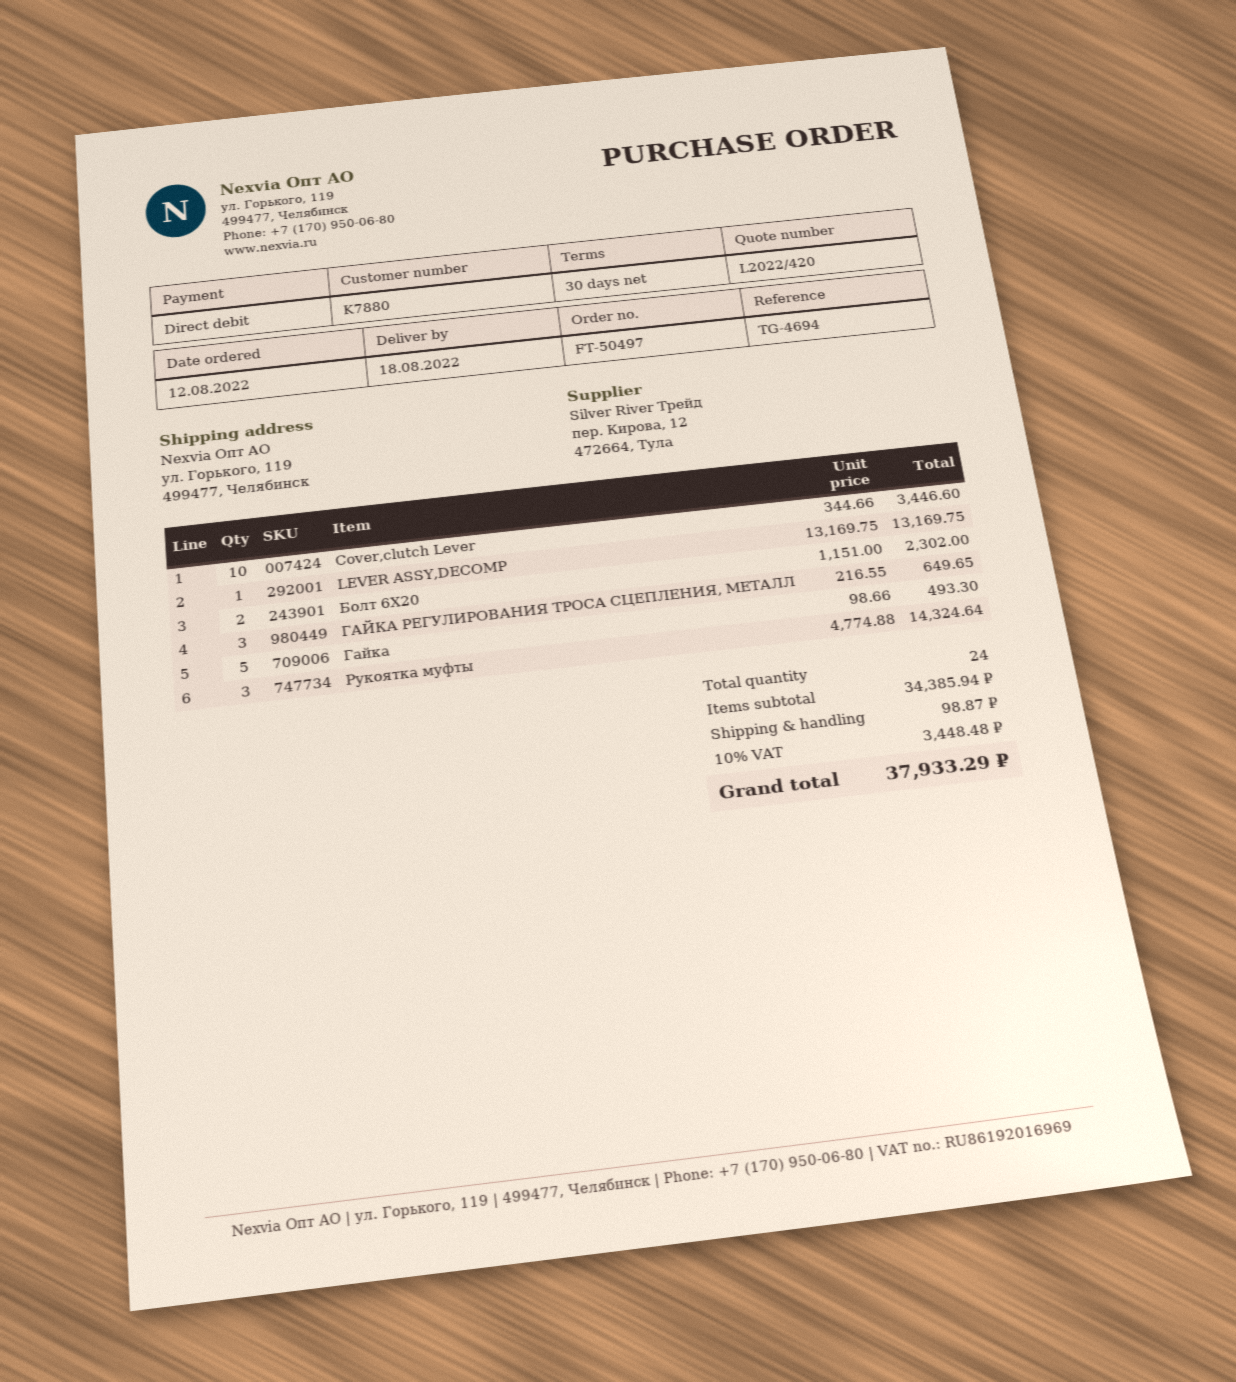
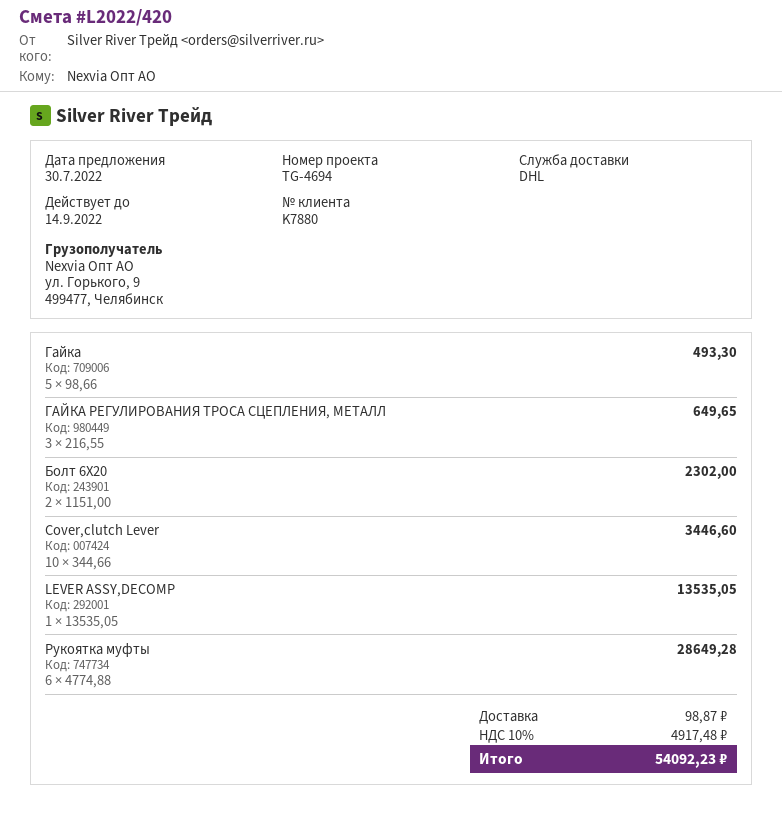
ship to: ул. Горького, 119, 499477, Челябинск -> ул. Горького, 9, 499477, Челябинск
LEVER ASSY,DECOMP: 1 x 13169.75 = 13169.75 -> 1 x 13535.05 = 13535.05
Рукоятка муфты: 3 x 4774.88 = 14324.64 -> 6 x 4774.88 = 28649.28
tax: 10% = 3448.48 -> 10% = 4917.48
total: 37933.29 -> 54092.23

